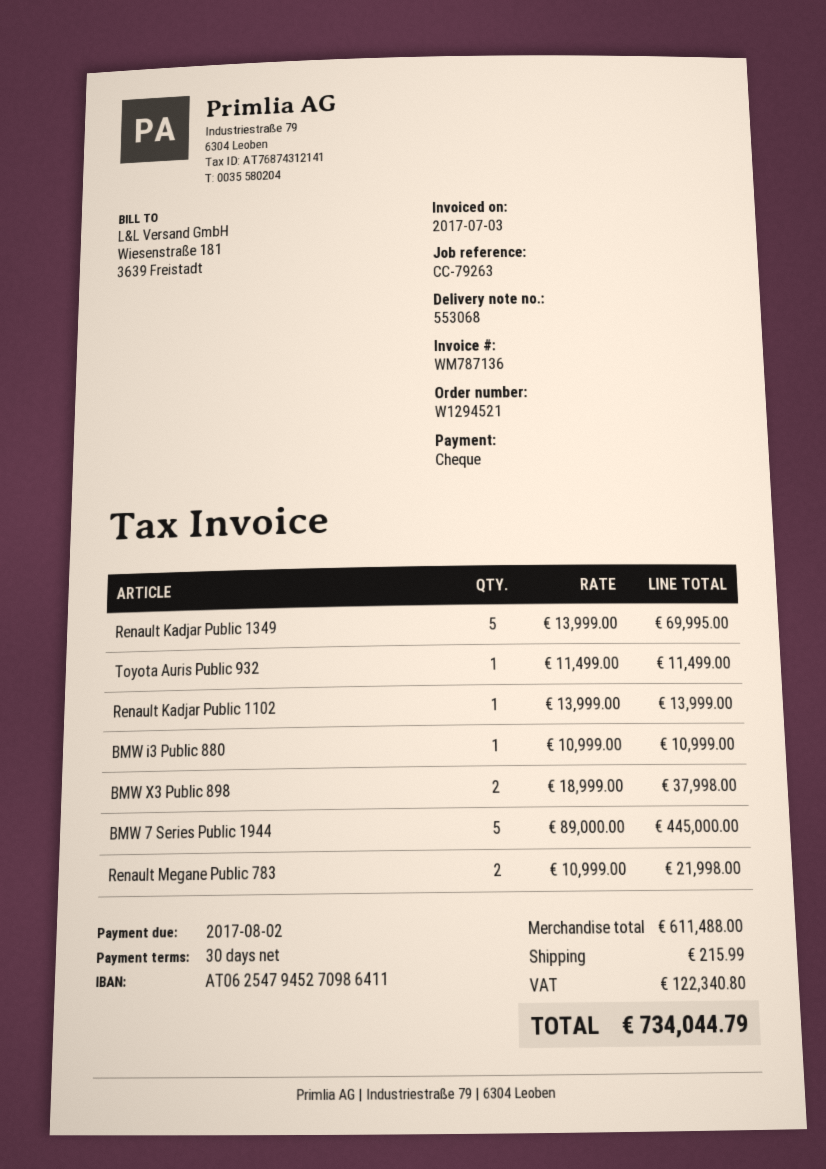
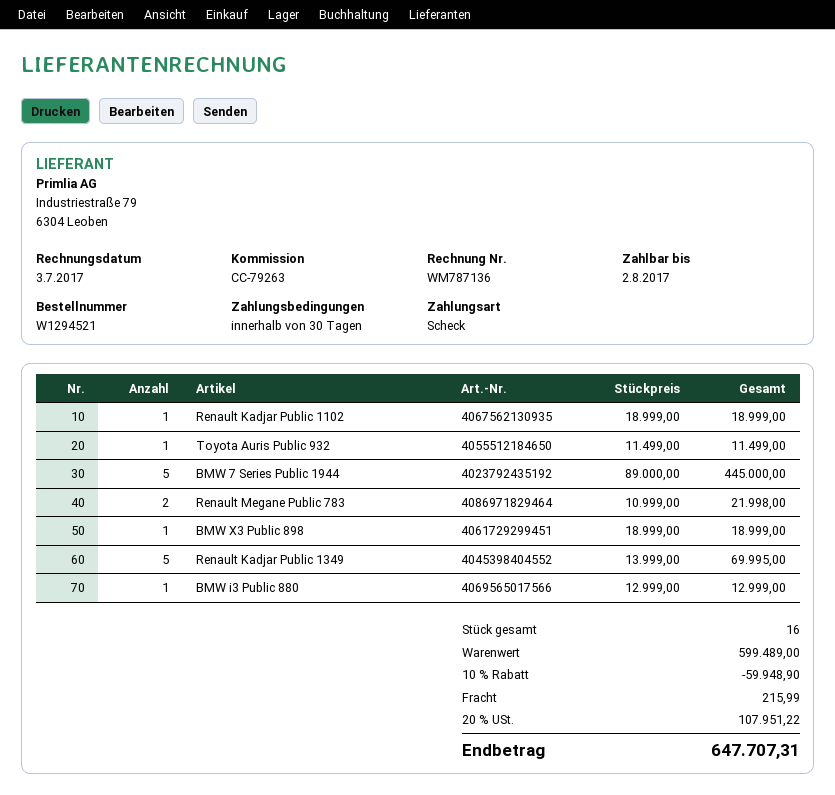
Renault Kadjar Public 1102: 1 x 13999.00 = 13999.00 -> 1 x 18999.00 = 18999.00
BMW i3 Public 880: 1 x 10999.00 = 10999.00 -> 1 x 12999.00 = 12999.00
BMW X3 Public 898: 2 x 18999.00 = 37998.00 -> 1 x 18999.00 = 18999.00
subtotal: 611488.00 -> 599489.00
discount: none -> 10% = 59948.90
tax: 122340.80 -> 107951.22
total: 734044.79 -> 647707.31

